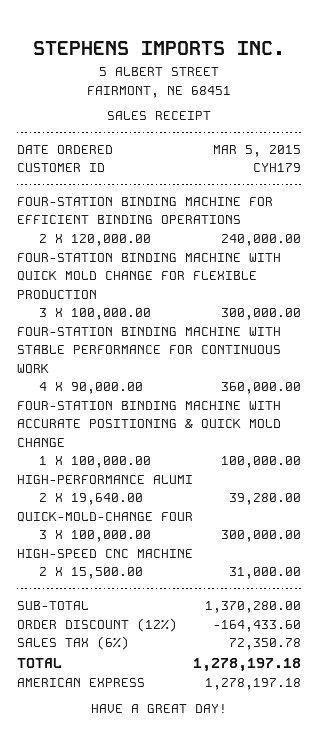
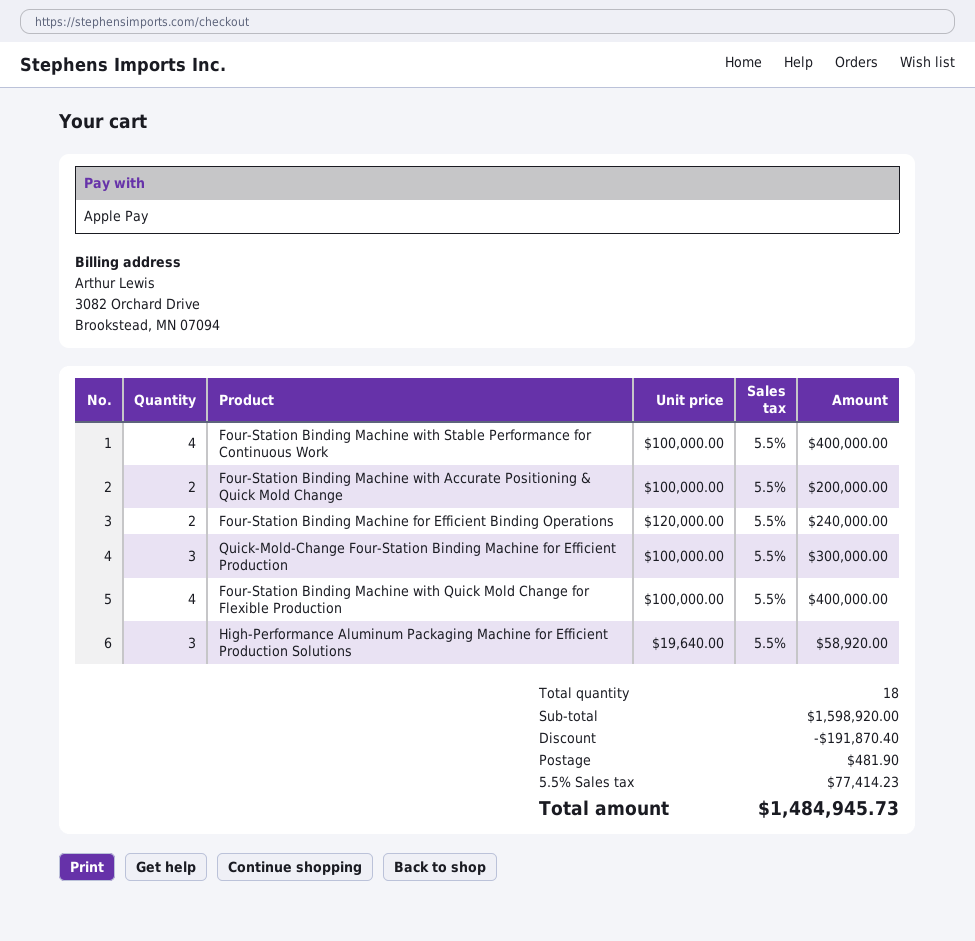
payment method: American Express -> Apple Pay
FOUR-STATION BINDING MACHINE WITH QUICK MOLD CHANGE FOR FLEXIBLE PRODUCTION: 3 x 100000.00 = 300000.00 -> 4 x 100000.00 = 400000.00
FOUR-STATION BINDING MACHINE WITH STABLE PERFORMANCE FOR CONTINUOUS WORK: 4 x 90000.00 = 360000.00 -> 4 x 100000.00 = 400000.00
FOUR-STATION BINDING MACHINE WITH ACCURATE POSITIONING & QUICK MOLD CHANGE: 1 x 100000.00 = 100000.00 -> 2 x 100000.00 = 200000.00
HIGH-PERFORMANCE ALUMI: 2 x 19640.00 = 39280.00 -> 3 x 19640.00 = 58920.00
HIGH-SPEED CNC MACHINE: 2 x 15500.00 = 31000.00 -> none
subtotal: 1370280.00 -> 1598920.00
discount: 164433.60 -> 191870.40
shipping: none -> 481.90
tax: 6% = 72350.78 -> 5.5% = 77414.23
total: 1278197.18 -> 1484945.73

